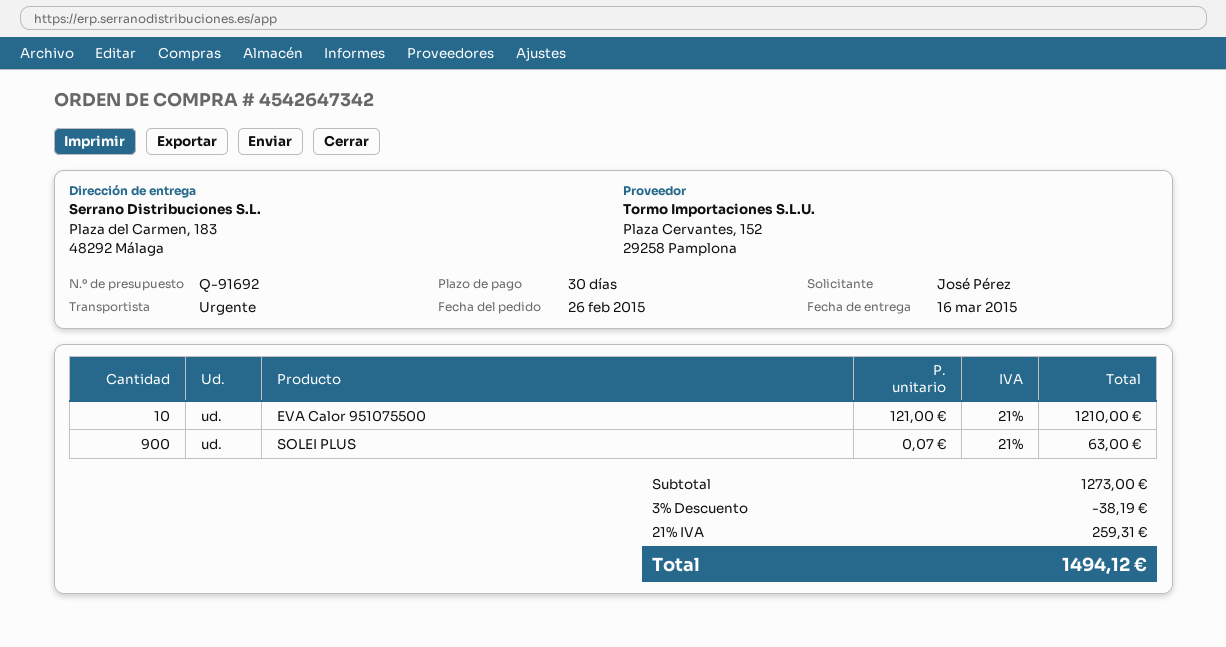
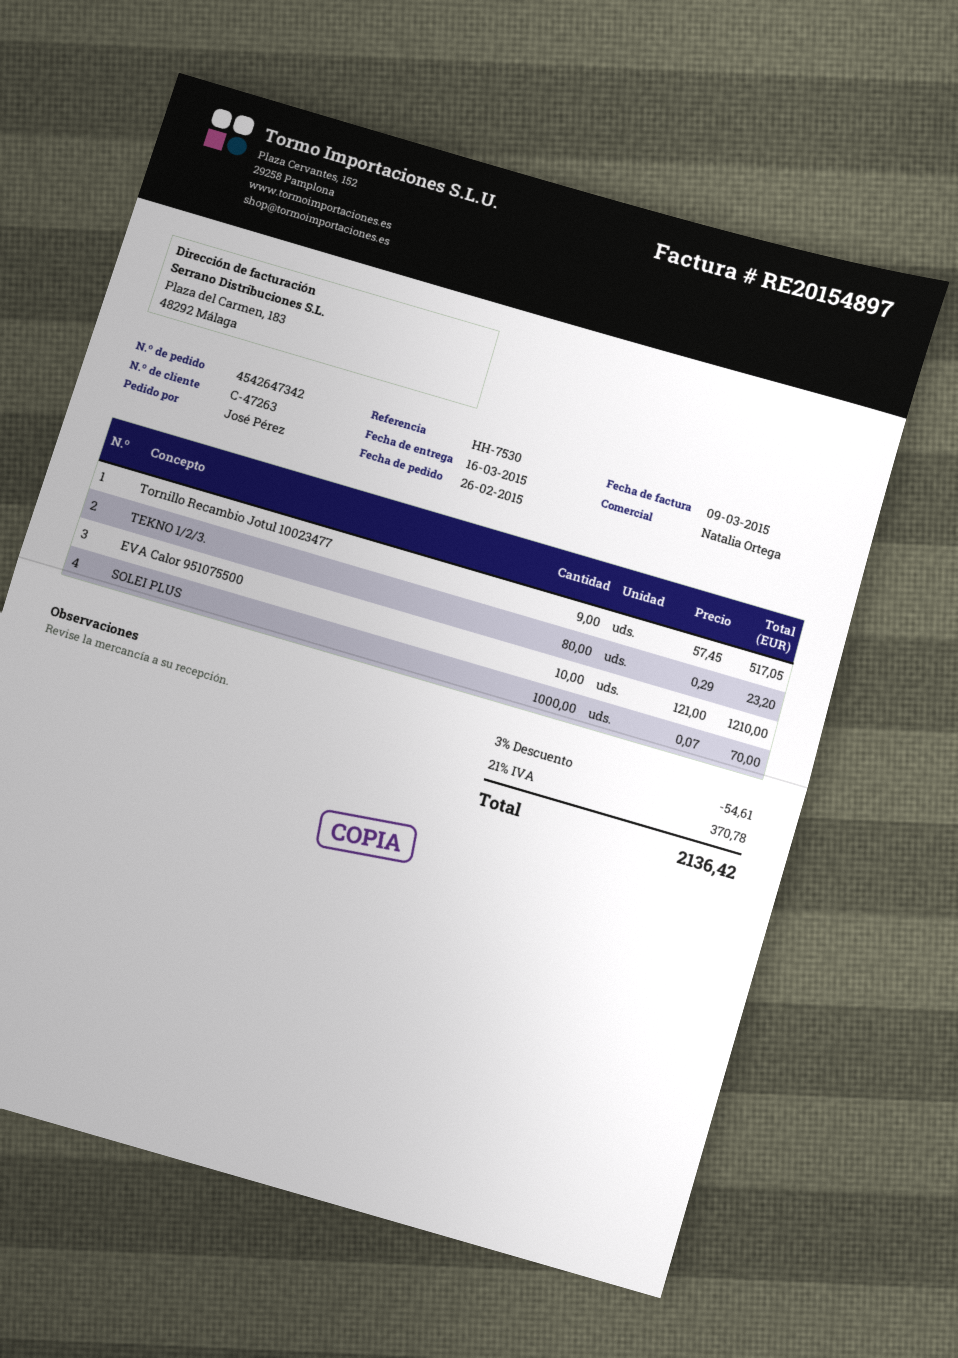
SOLEI PLUS: 900 x 0.07 = 63.00 -> 1000 x 0.07 = 70.00
Tornillo Recambio Jotul 10023477: none -> 9 x 57.45 = 517.05
TEKNO 1/2/3.: none -> 80 x 0.29 = 23.20
discount: 3% = 38.19 -> 3% = 54.61
tax: 21% = 259.31 -> 21% = 370.78
total: 1494.12 -> 2136.42

